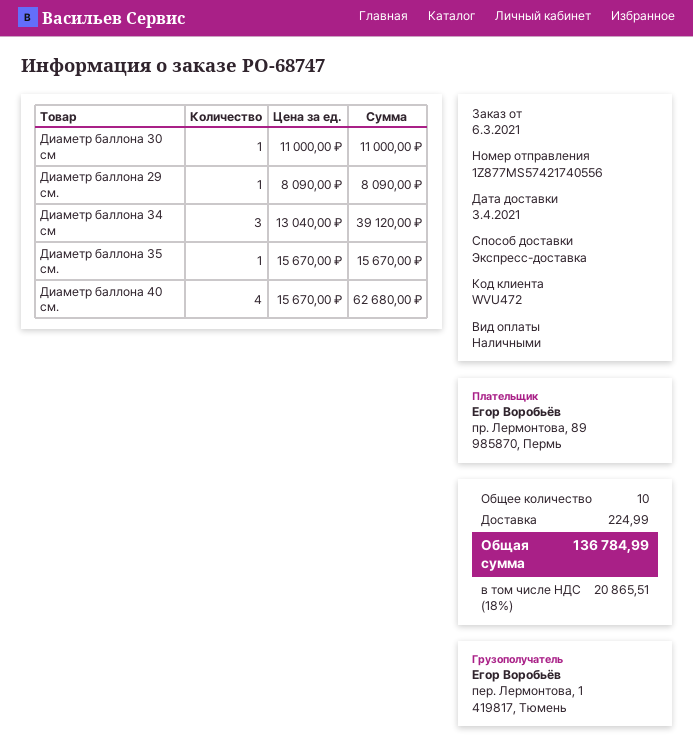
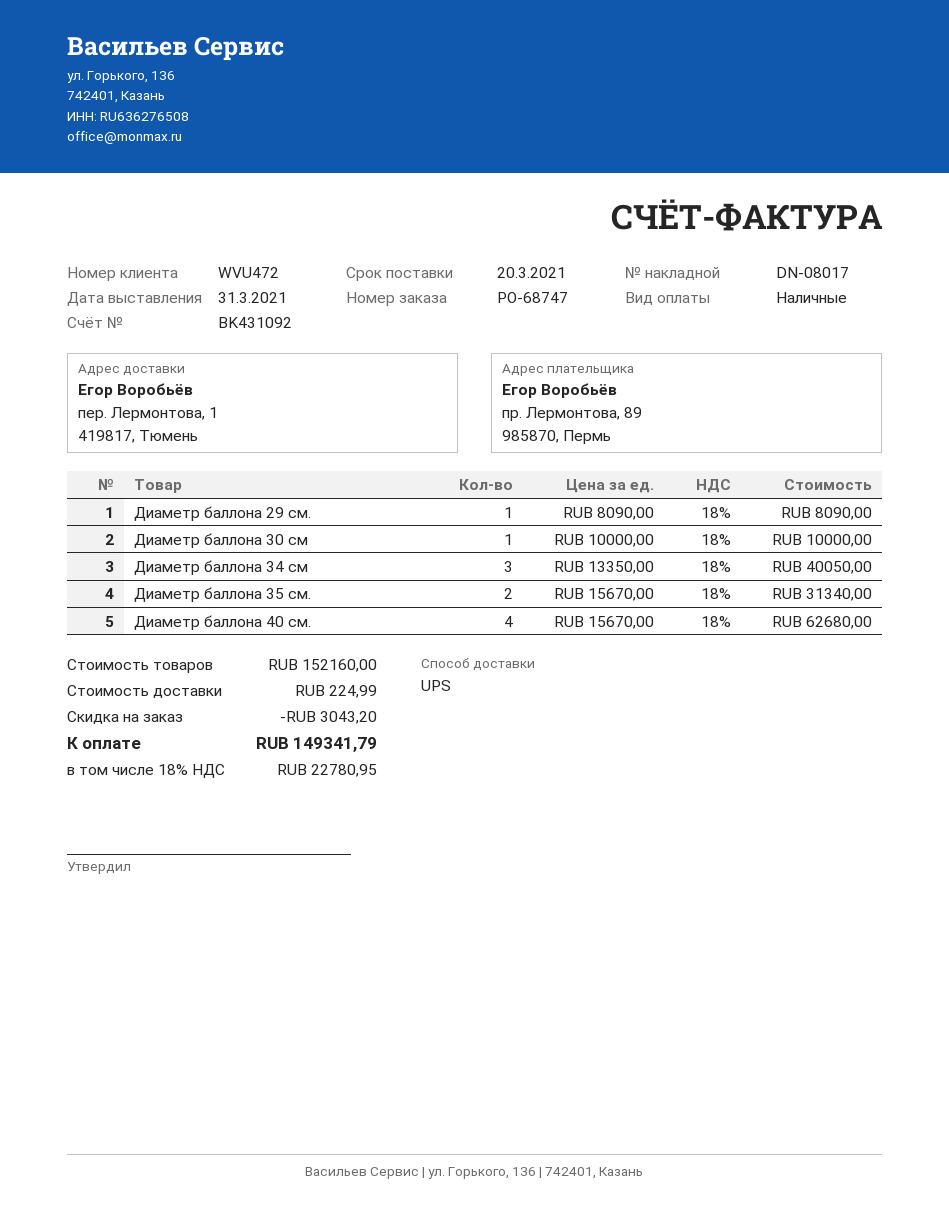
delivery date: 2021-04-03 -> 2021-03-20
shipping method: express -> UPS
Диаметр баллона 30 см: 1 x 11000.00 = 11000.00 -> 1 x 10000.00 = 10000.00
Диаметр баллона 34 см: 3 x 13040.00 = 39120.00 -> 3 x 13350.00 = 40050.00
Диаметр баллона 35 см.: 1 x 15670.00 = 15670.00 -> 2 x 15670.00 = 31340.00
discount: none -> 3043.20
tax: 18% = 20865.51 -> 18% = 22780.95
total: 136784.99 -> 149341.79

